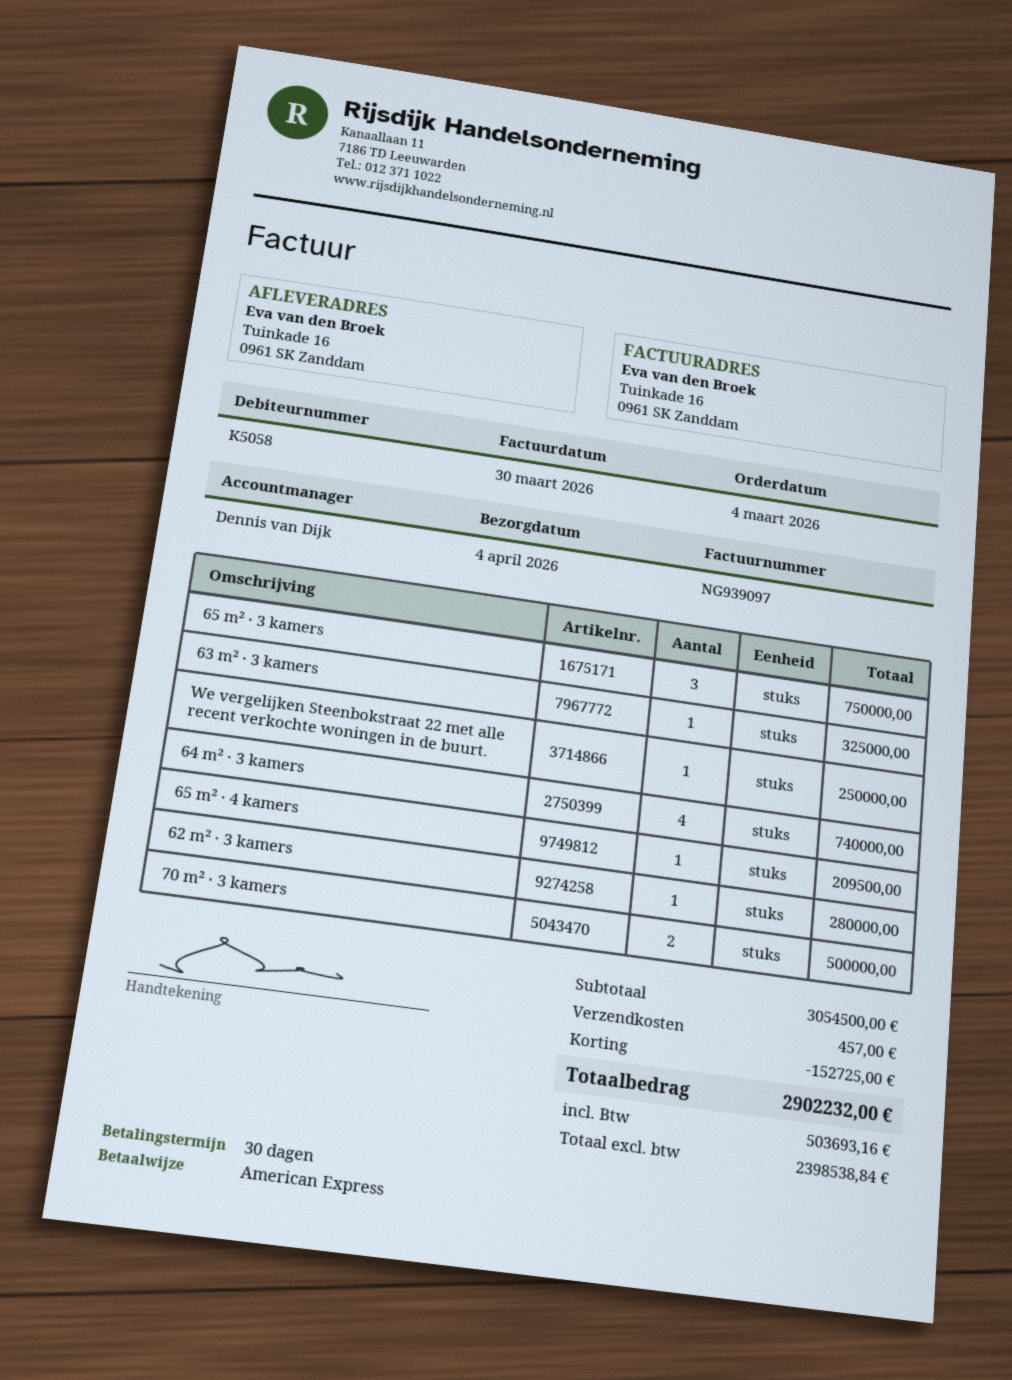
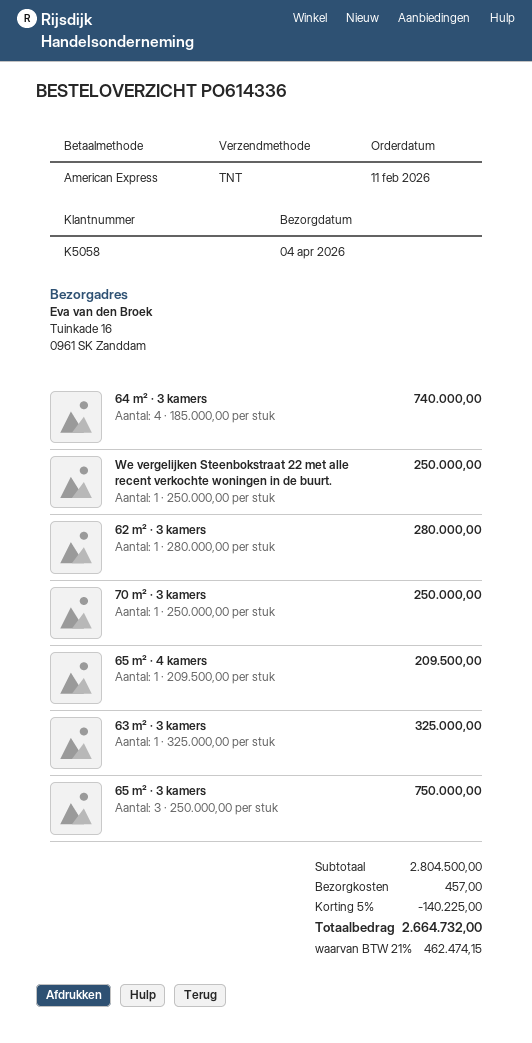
order date: 2026-03-04 -> 2026-02-11
70 m² · 3 kamers: 2 for 500000.00 -> 1 for 250000.00
subtotal: 3054500.00 -> 2804500.00
discount: 152725.00 -> 140225.00
tax: 503693.16 -> 462474.15
total: 2902232.00 -> 2664732.00

